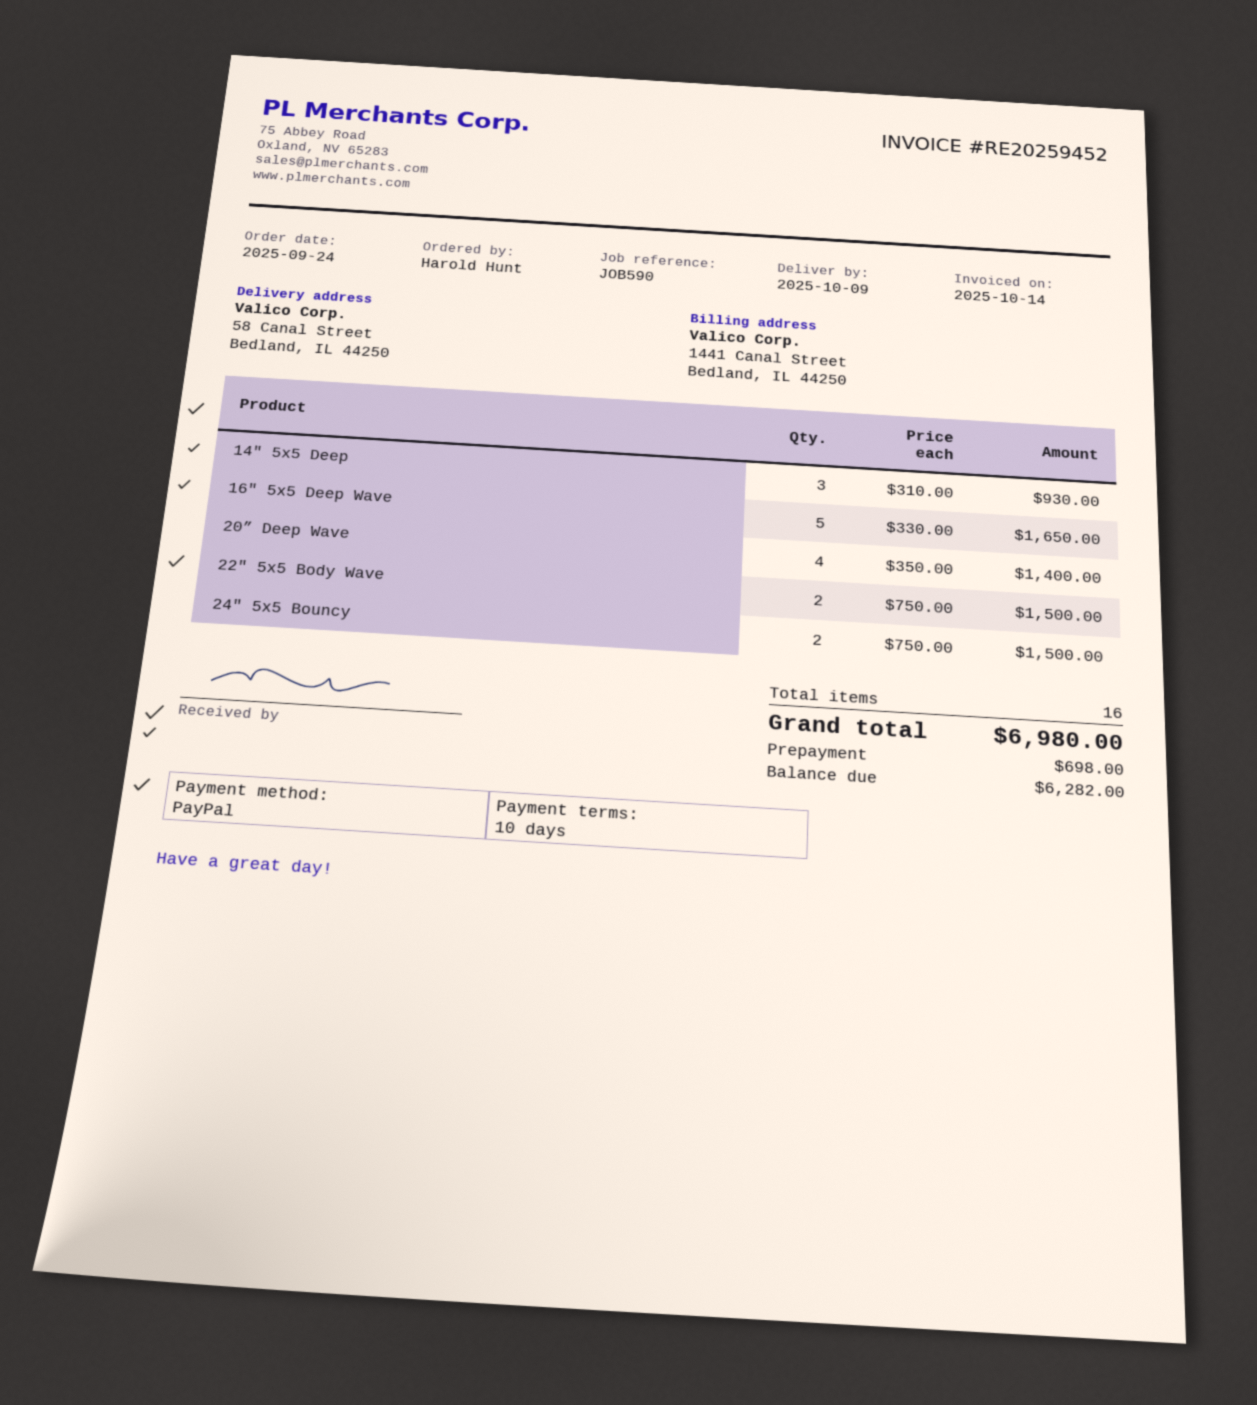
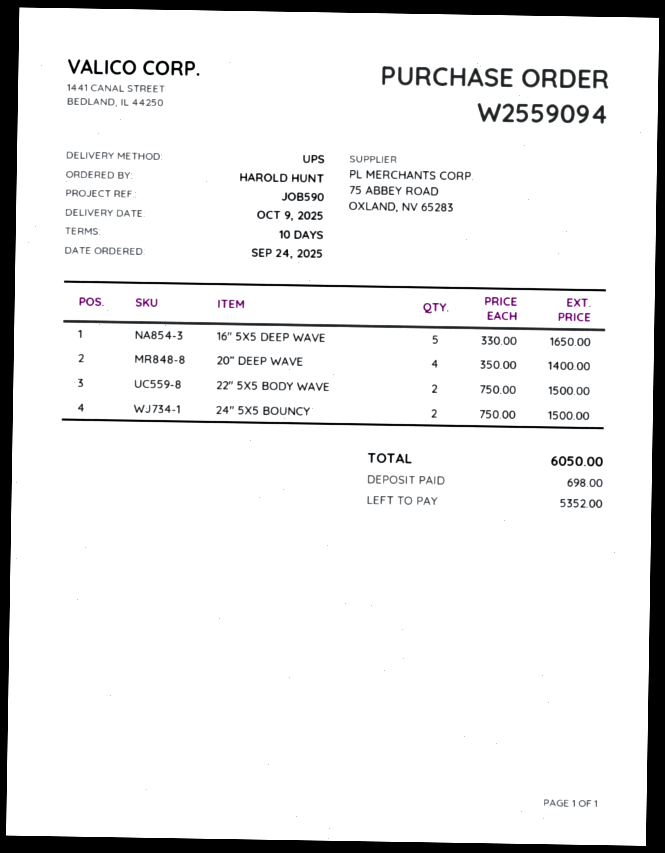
14" 5x5 Deep: 3 x 310.00 = 930.00 -> none
total: 6980.00 -> 6050.00
balance: 6282.00 -> 5352.00

